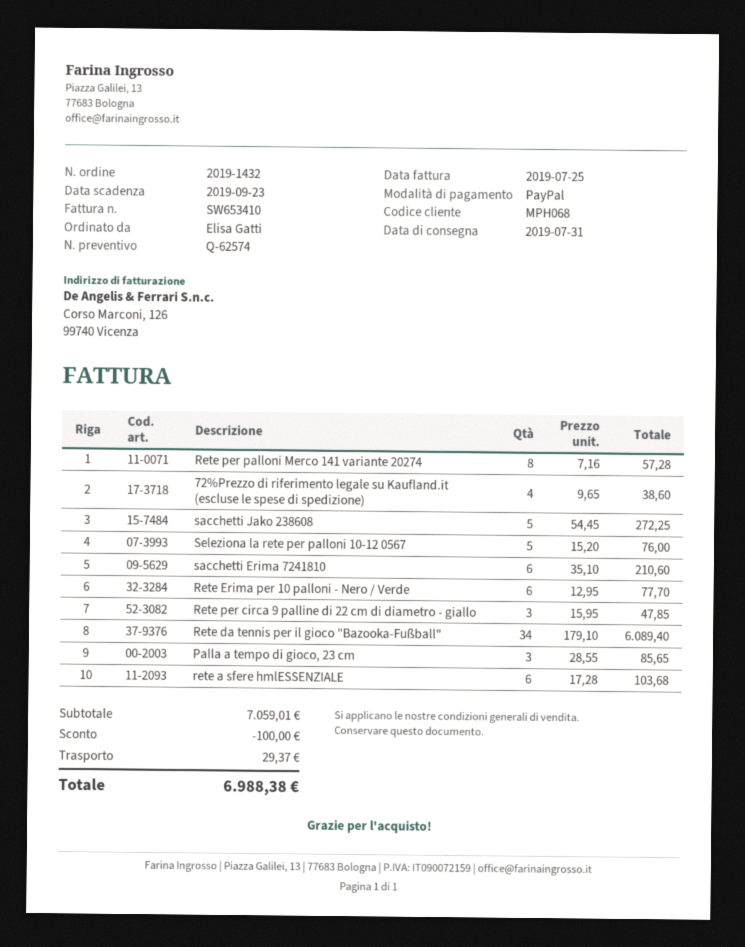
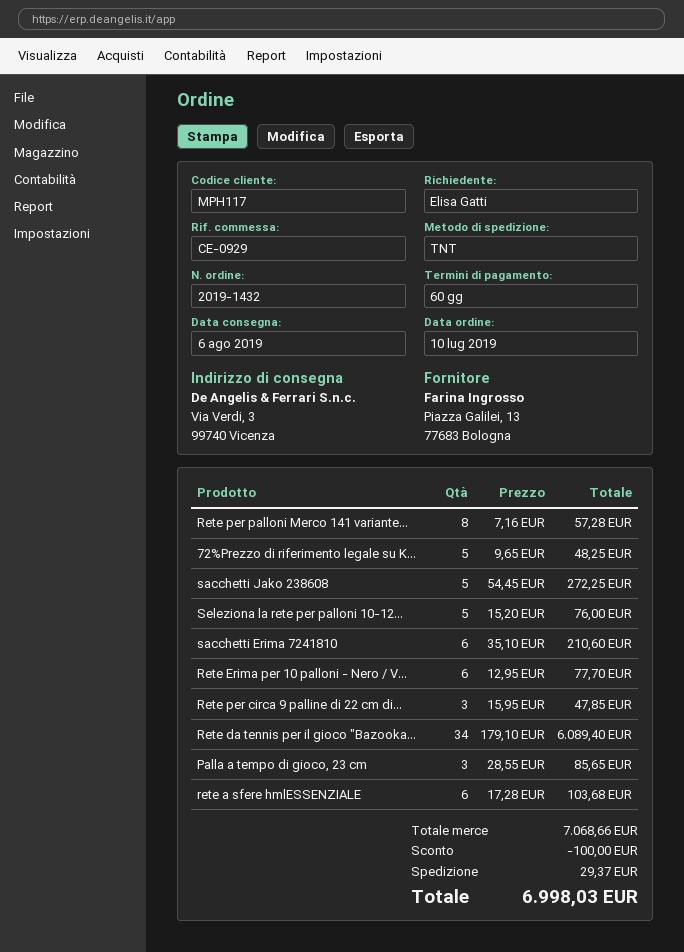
delivery date: 2019-07-31 -> 2019-08-06
customer number: MPH068 -> MPH117
72%Prezzo di riferimento legale su Kaufland.it (escluse le spese di spedizione): 4 x 9.65 = 38.60 -> 5 x 9.65 = 48.25
subtotal: 7059.01 -> 7068.66
total: 6988.38 -> 6998.03

